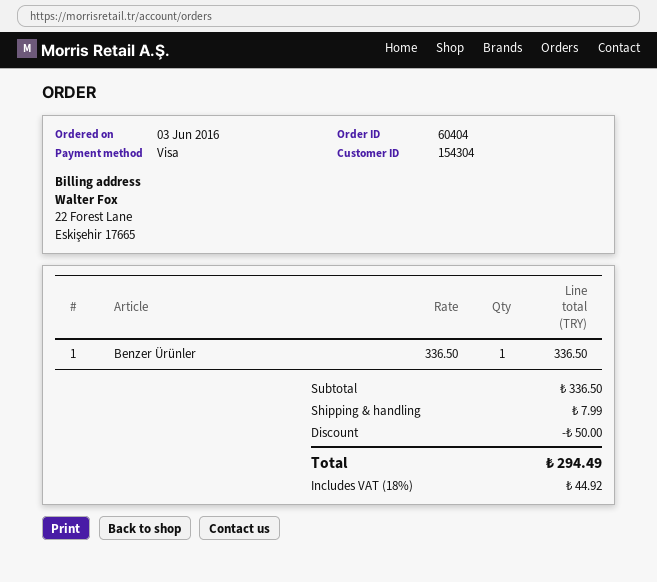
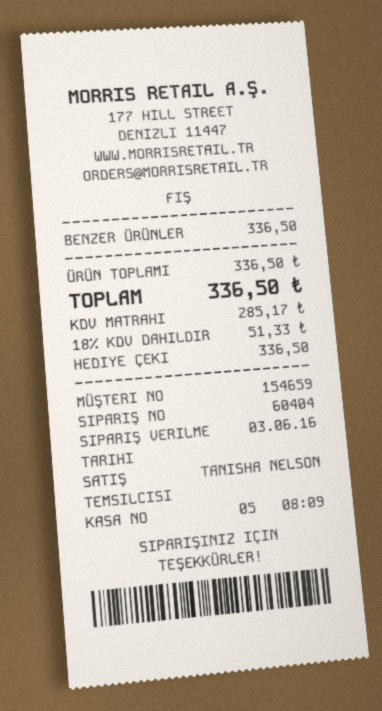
customer number: 154304 -> 154659
payment method: Visa -> gift card
discount: 50.00 -> none
shipping: 7.99 -> none
tax: 18% = 44.92 -> 18% = 51.33
total: 294.49 -> 336.50

